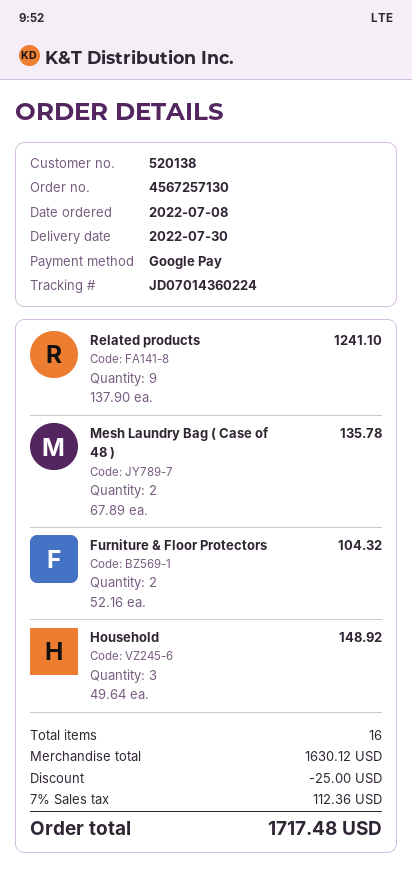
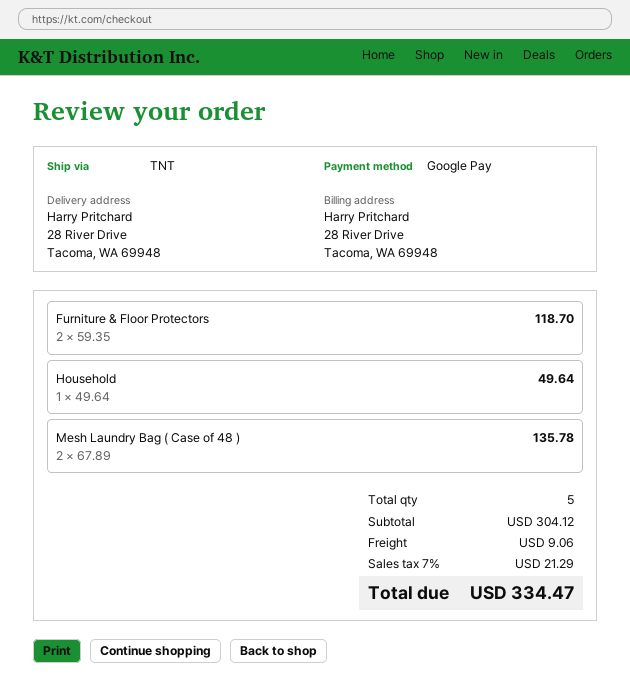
Related products: 9 x 137.90 = 1241.10 -> none
Furniture & Floor Protectors: 2 x 52.16 = 104.32 -> 2 x 59.35 = 118.70
Household: 3 x 49.64 = 148.92 -> 1 x 49.64 = 49.64
total quantity: 16 -> 5
subtotal: 1630.12 -> 304.12
discount: 25.00 -> none
shipping: none -> 9.06
tax: 7% = 112.36 -> 7% = 21.29
total: 1717.48 -> 334.47

